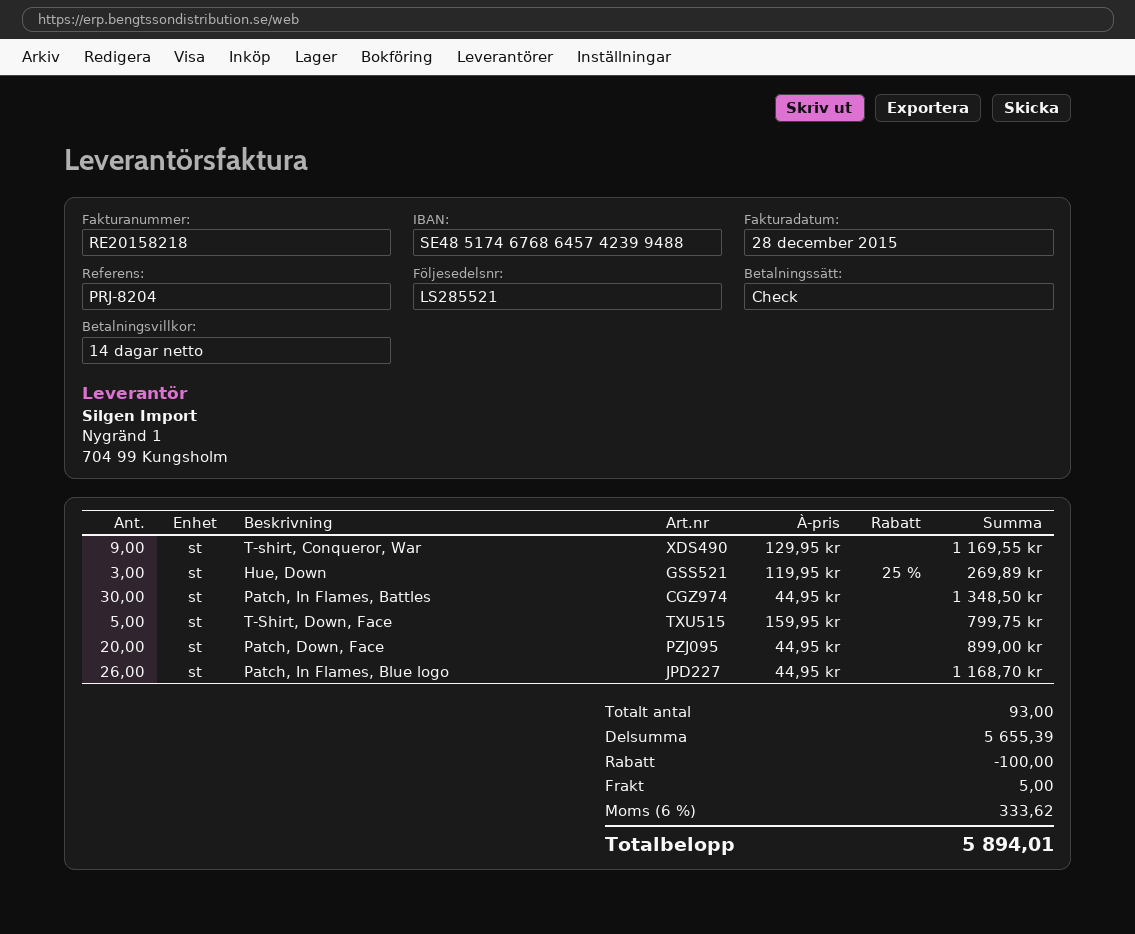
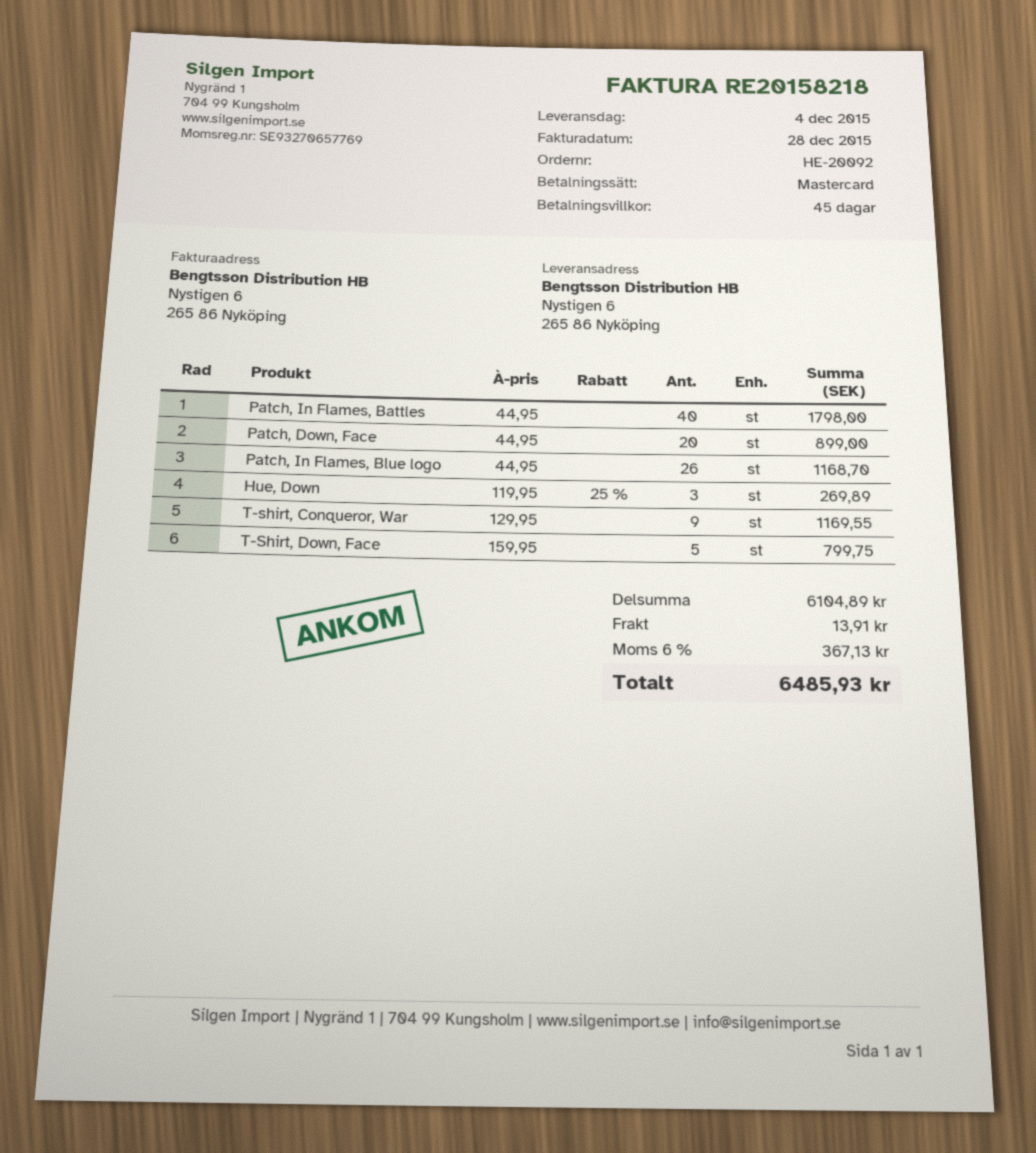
payment terms: 14 days -> 45 days
payment method: cheque -> Mastercard
Patch, In Flames, Battles: 30 x 44.95 = 1348.50 -> 40 x 44.95 = 1798.00
subtotal: 5655.39 -> 6104.89
discount: 100.00 -> none
shipping: 5.00 -> 13.91
tax: 6% = 333.62 -> 6% = 367.13
total: 5894.01 -> 6485.93

